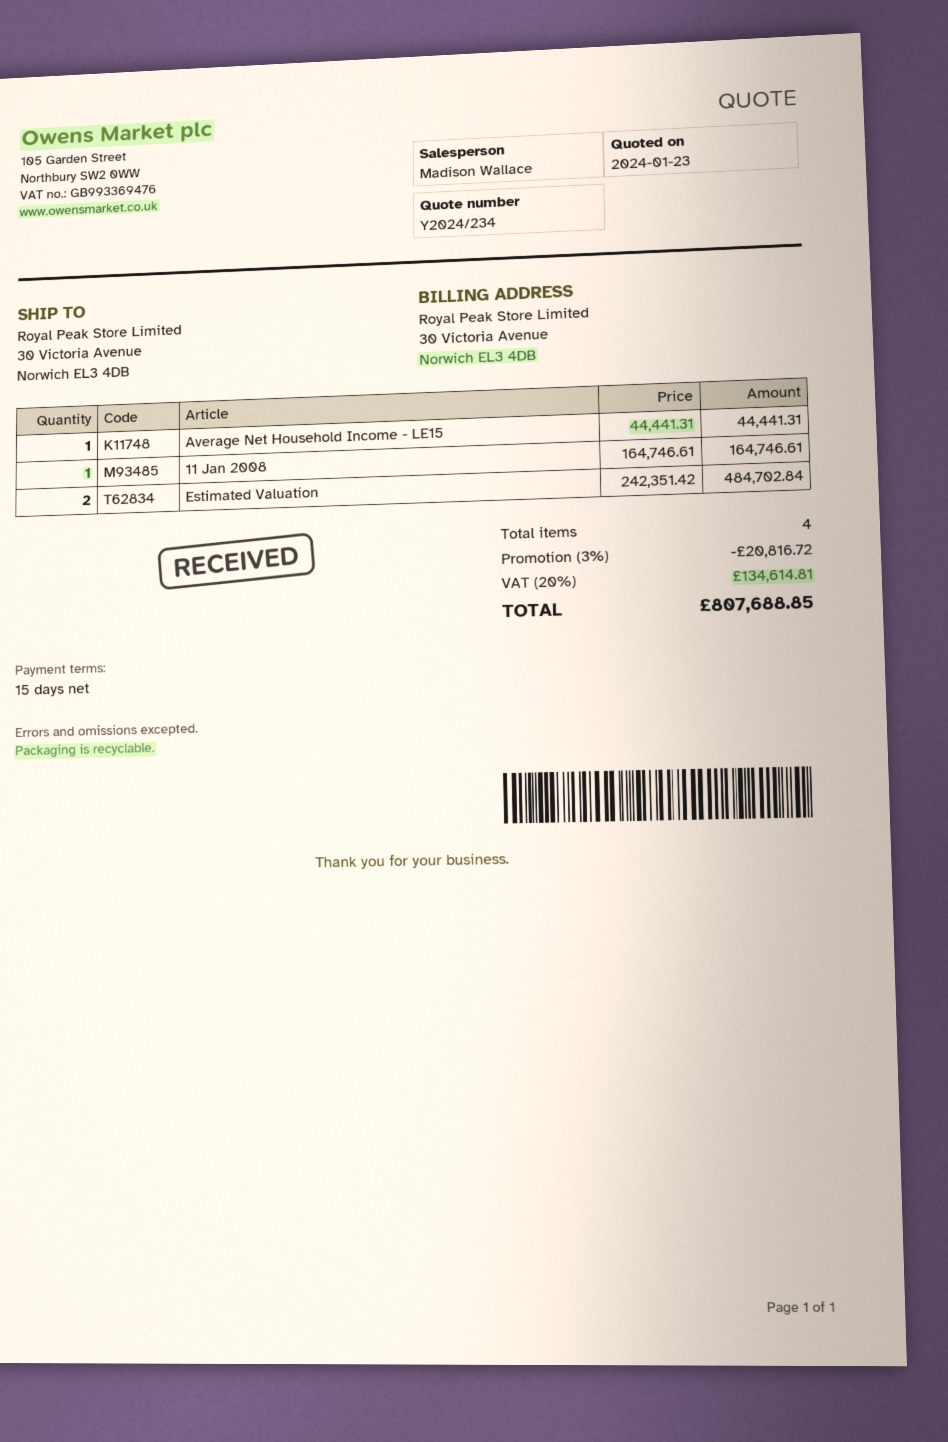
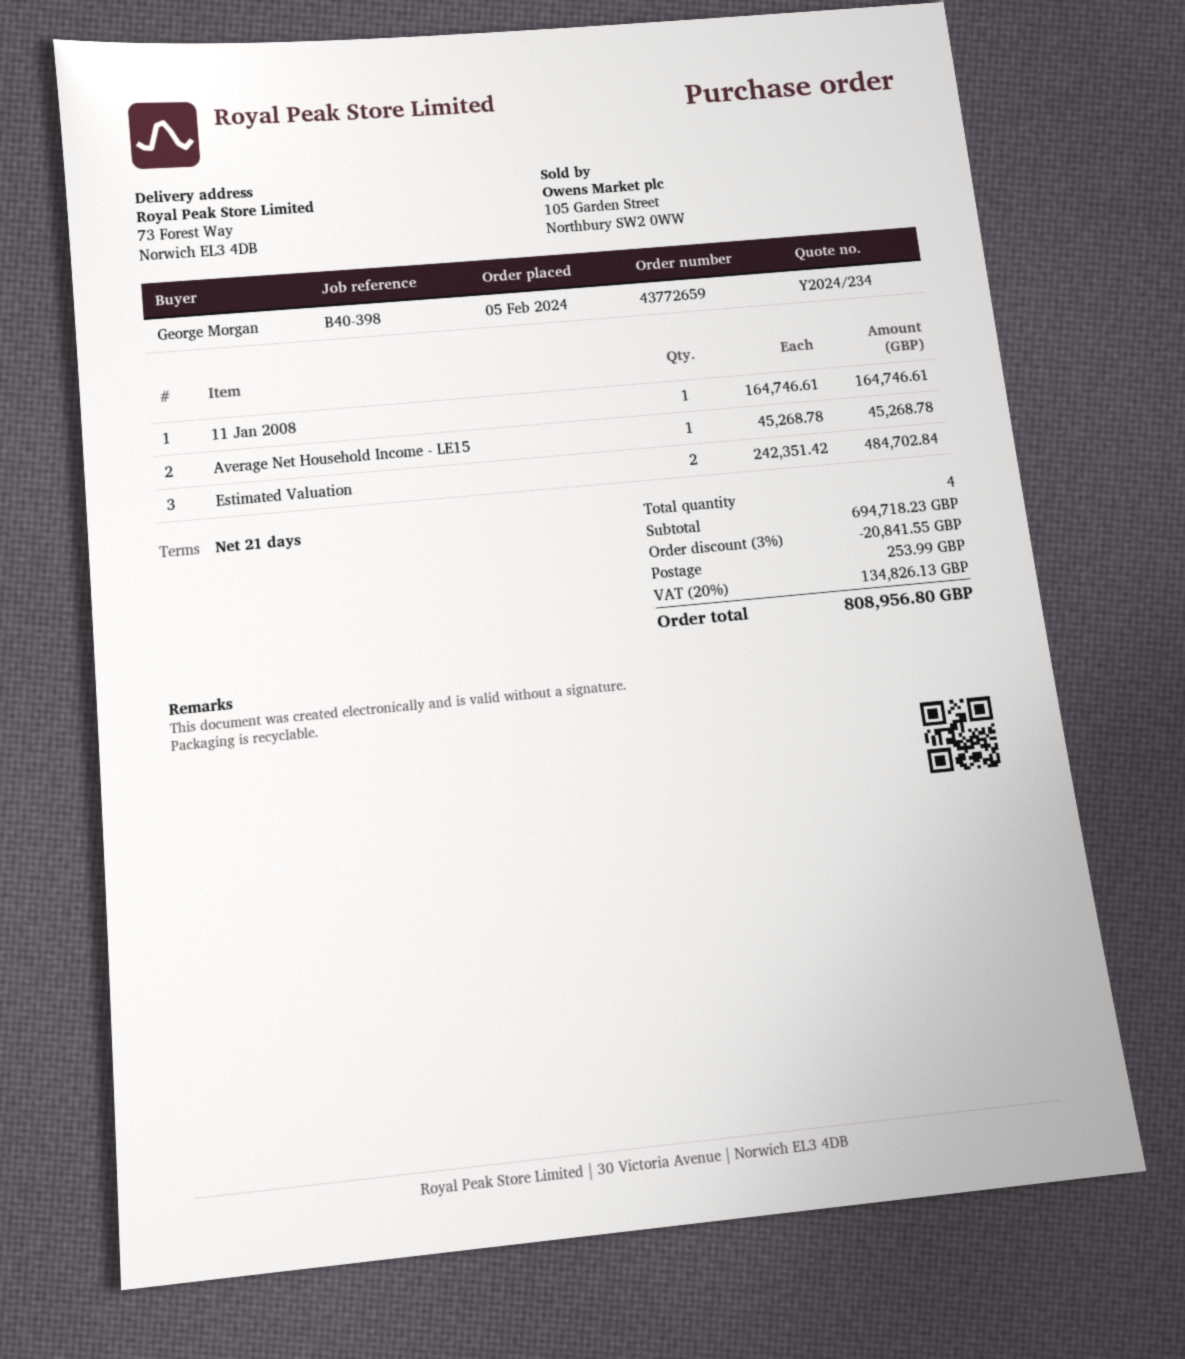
payment terms: 15 days -> 21 days
ship to: 30 Victoria Avenue, Norwich EL3 4DB -> 73 Forest Way, Norwich EL3 4DB
Average Net Household Income - LE15: 1 x 44441.31 = 44441.31 -> 1 x 45268.78 = 45268.78
discount: 3% = 20816.72 -> 3% = 20841.55
shipping: none -> 253.99
tax: 20% = 134614.81 -> 20% = 134826.13
total: 807688.85 -> 808956.80

